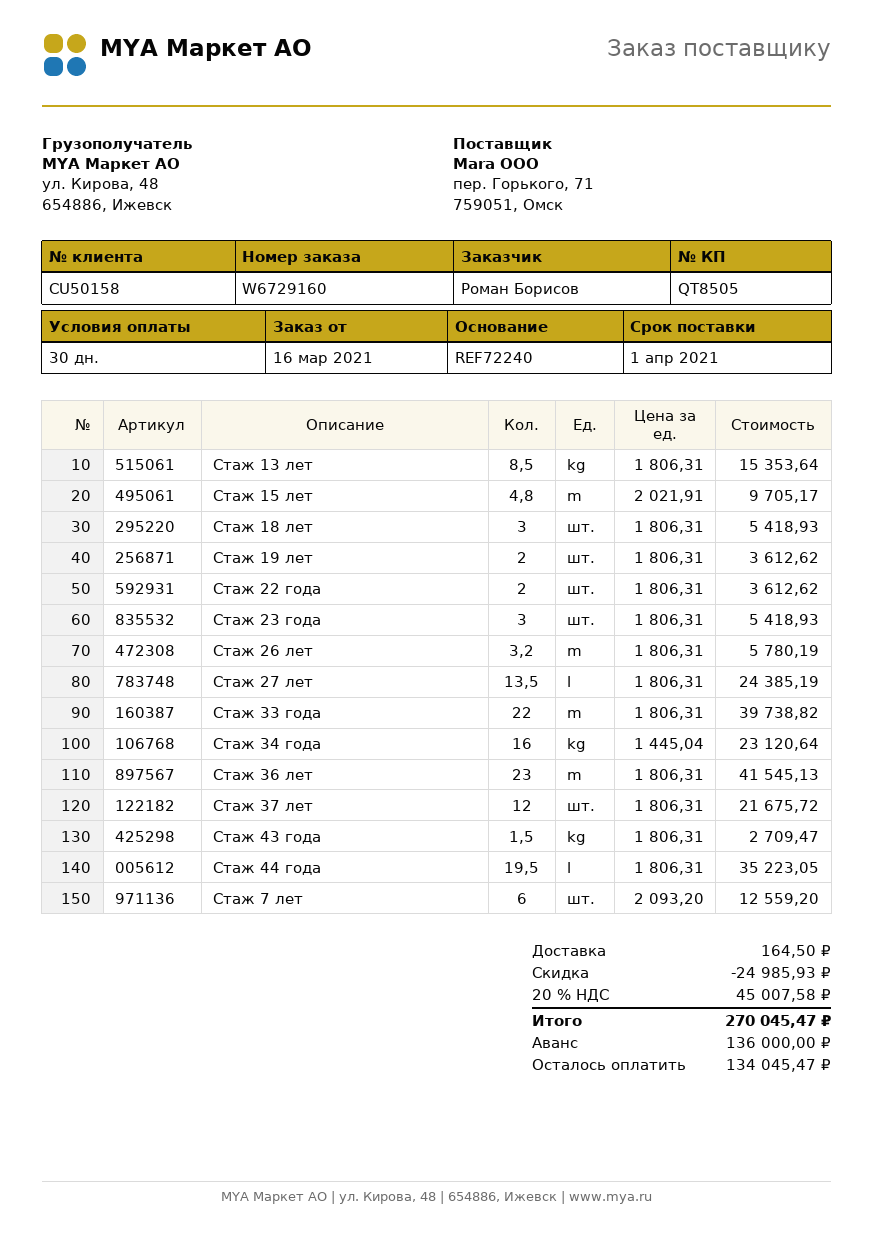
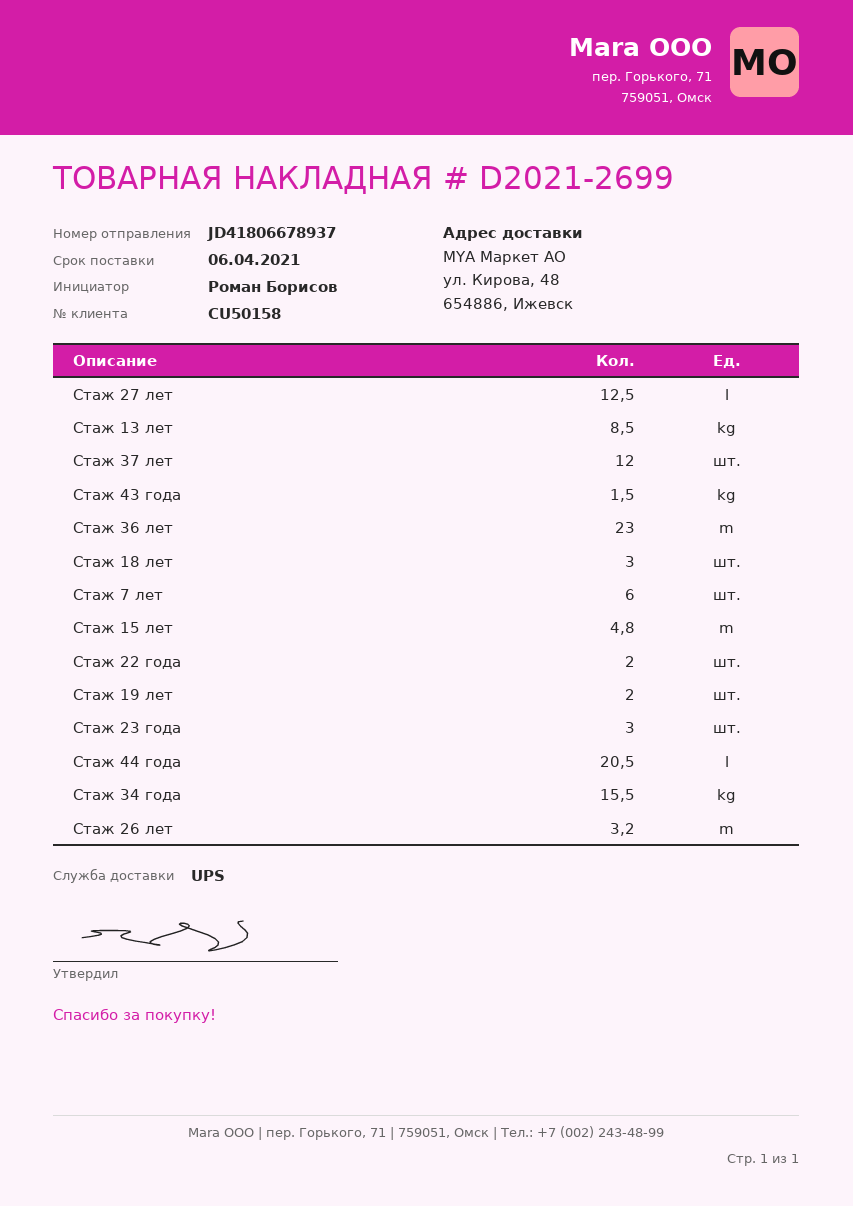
delivery date: 2021-04-01 -> 2021-04-06
Стаж 27 лет: 13.5 -> 12.5
Стаж 33 года: 22 -> none
Стаж 34 года: 16 -> 15.5
Стаж 44 года: 19.5 -> 20.5

